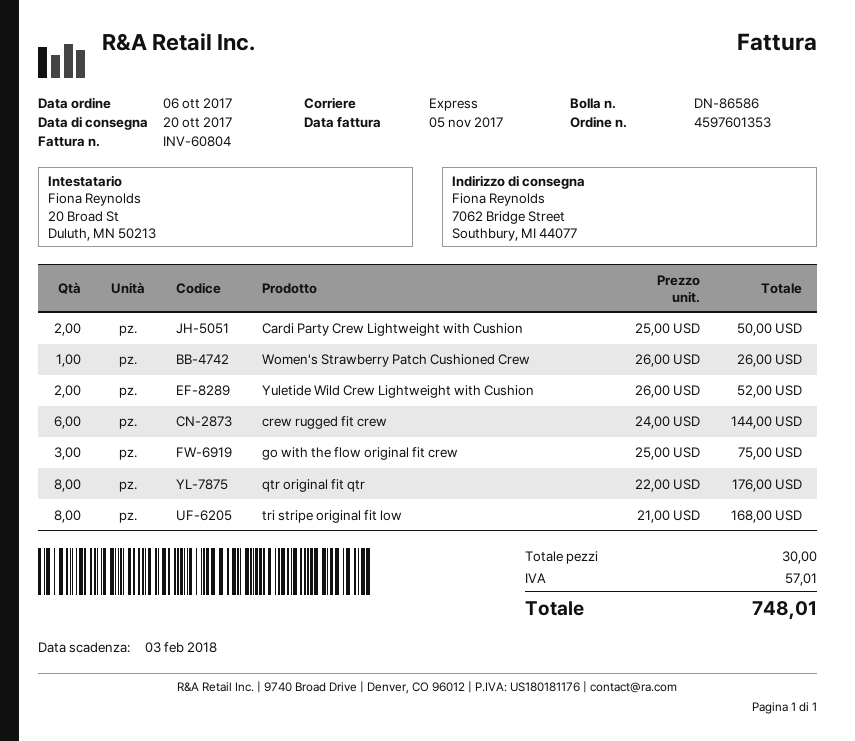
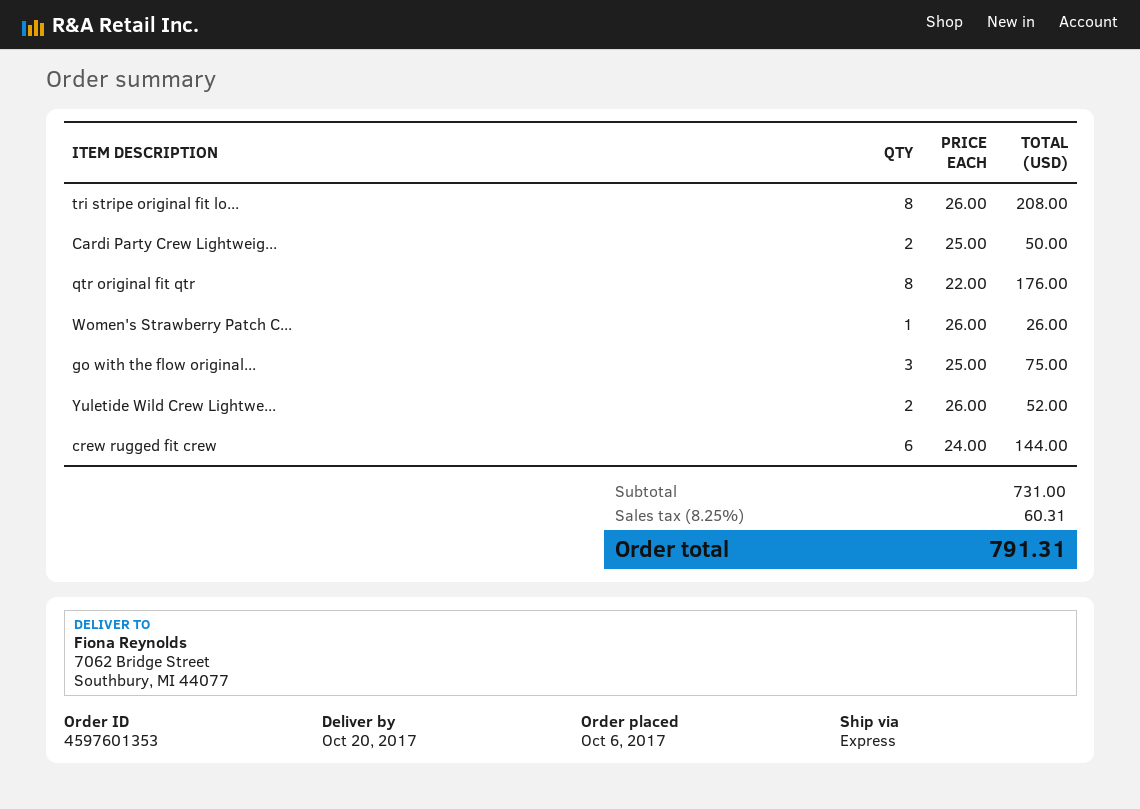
tri stripe original fit low: 8 x 21.00 = 168.00 -> 8 x 26.00 = 208.00
tax: 57.01 -> 60.31
total: 748.01 -> 791.31

